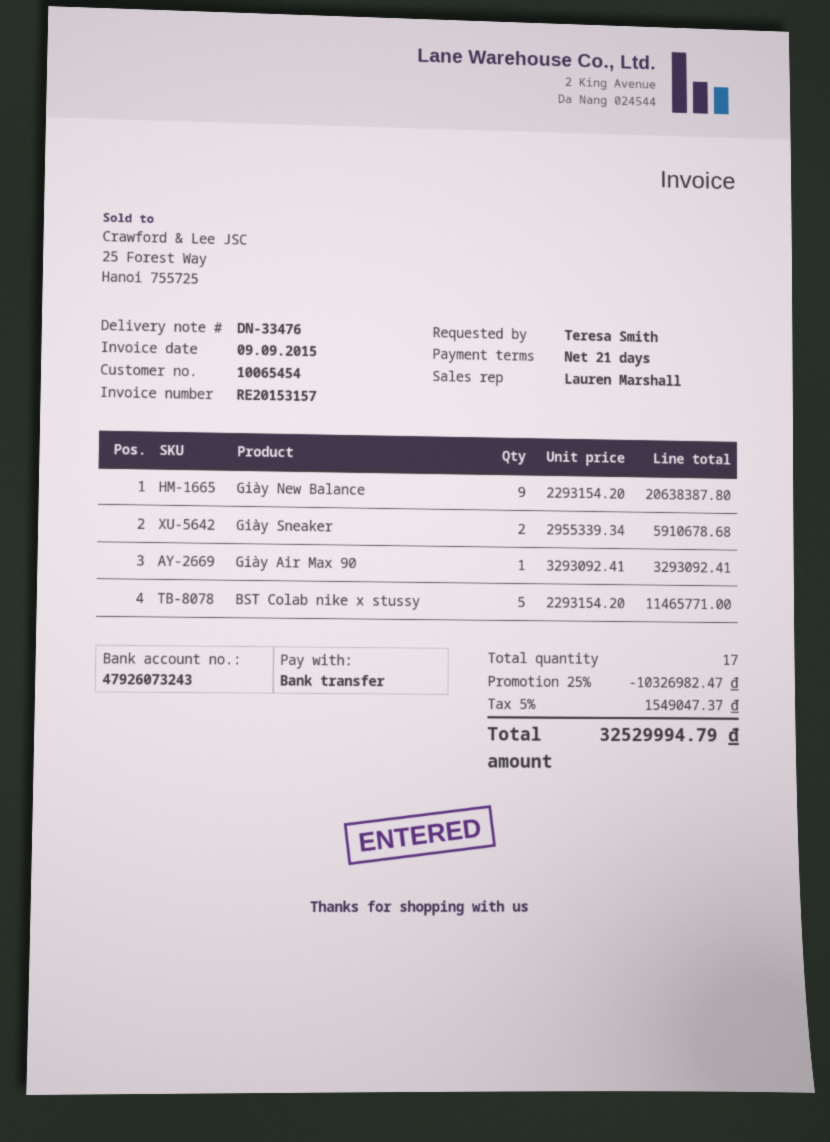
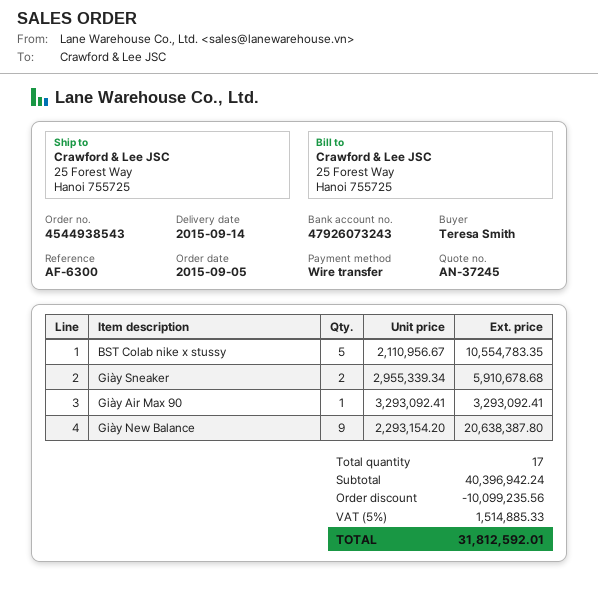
BST Colab nike x stussy: 5 x 2293154.20 = 11465771.00 -> 5 x 2110956.67 = 10554783.35
discount: 10326982.47 -> 10099235.56
tax: 5% = 1549047.37 -> 5% = 1514885.33
total: 32529994.79 -> 31812592.01

